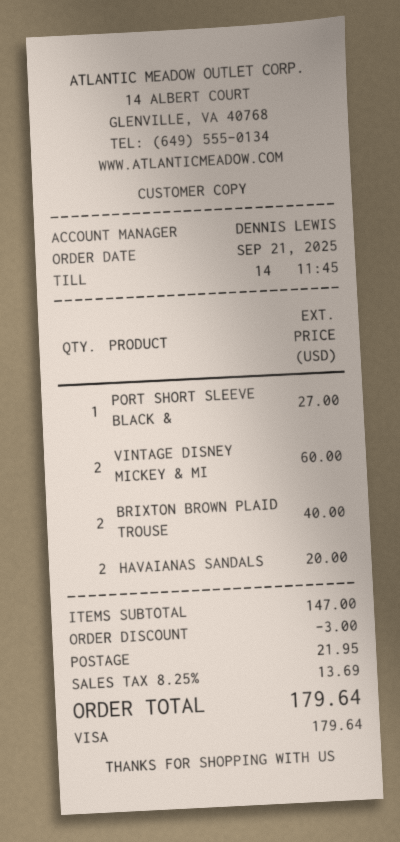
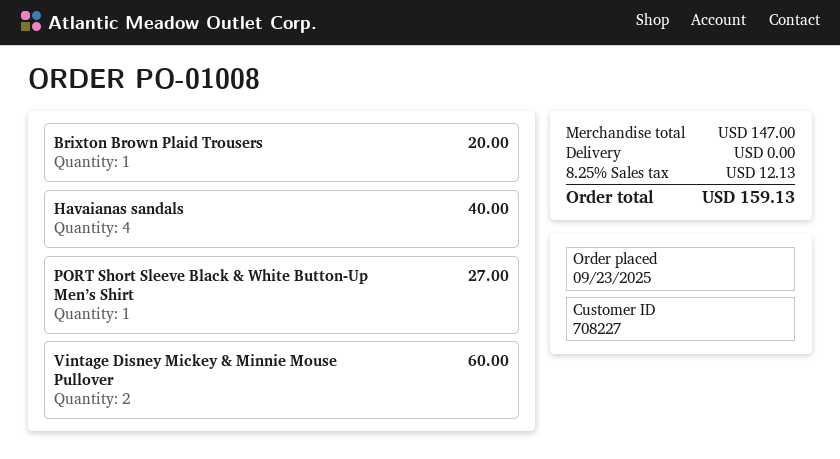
order date: 2025-09-21 -> 2025-09-23
BRIXTON BROWN PLAID TROUSE: 2 for 40.00 -> 1 for 20.00
HAVAIANAS SANDALS: 2 for 20.00 -> 4 for 40.00
discount: 3.00 -> none
shipping: 21.95 -> 0.00
tax: 8.25% = 13.69 -> 8.25% = 12.13
total: 179.64 -> 159.13

